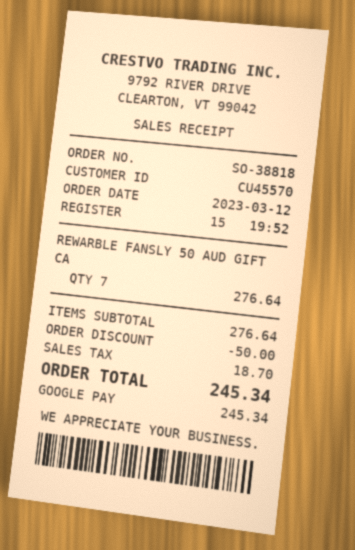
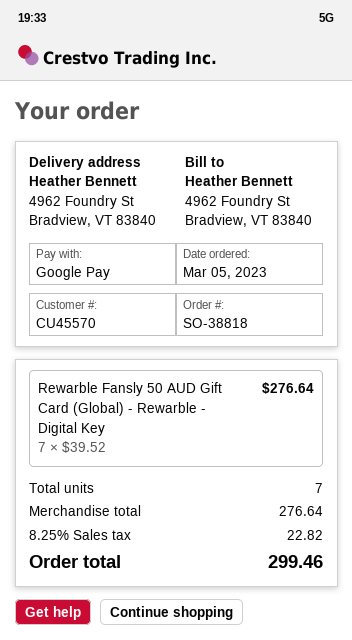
order date: 2023-03-12 -> 2023-03-05
discount: 50.00 -> none
tax: 18.70 -> 22.82
total: 245.34 -> 299.46

